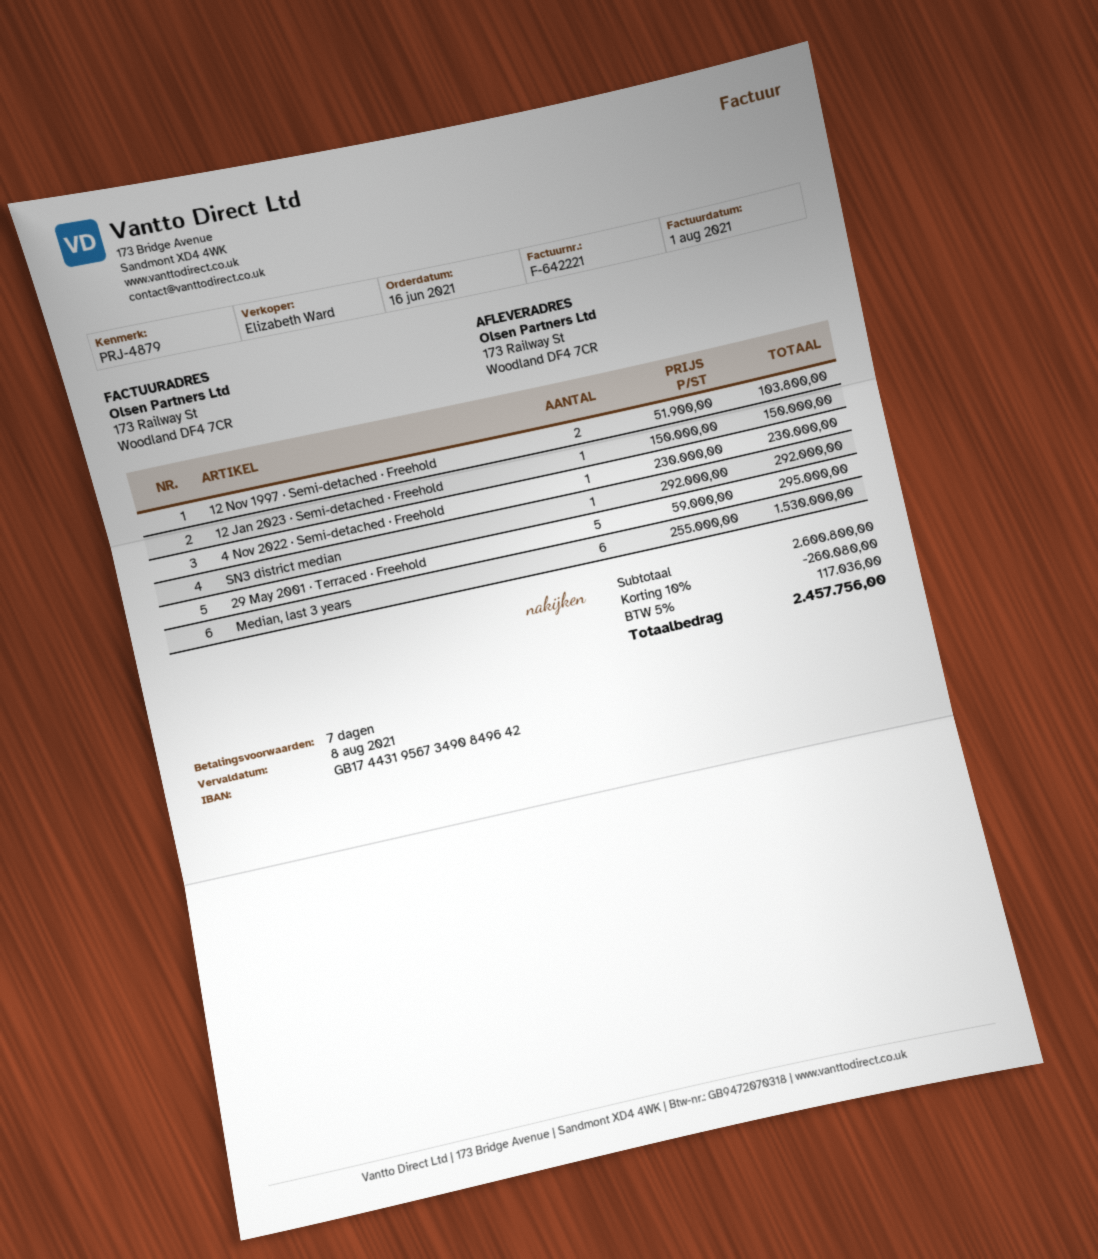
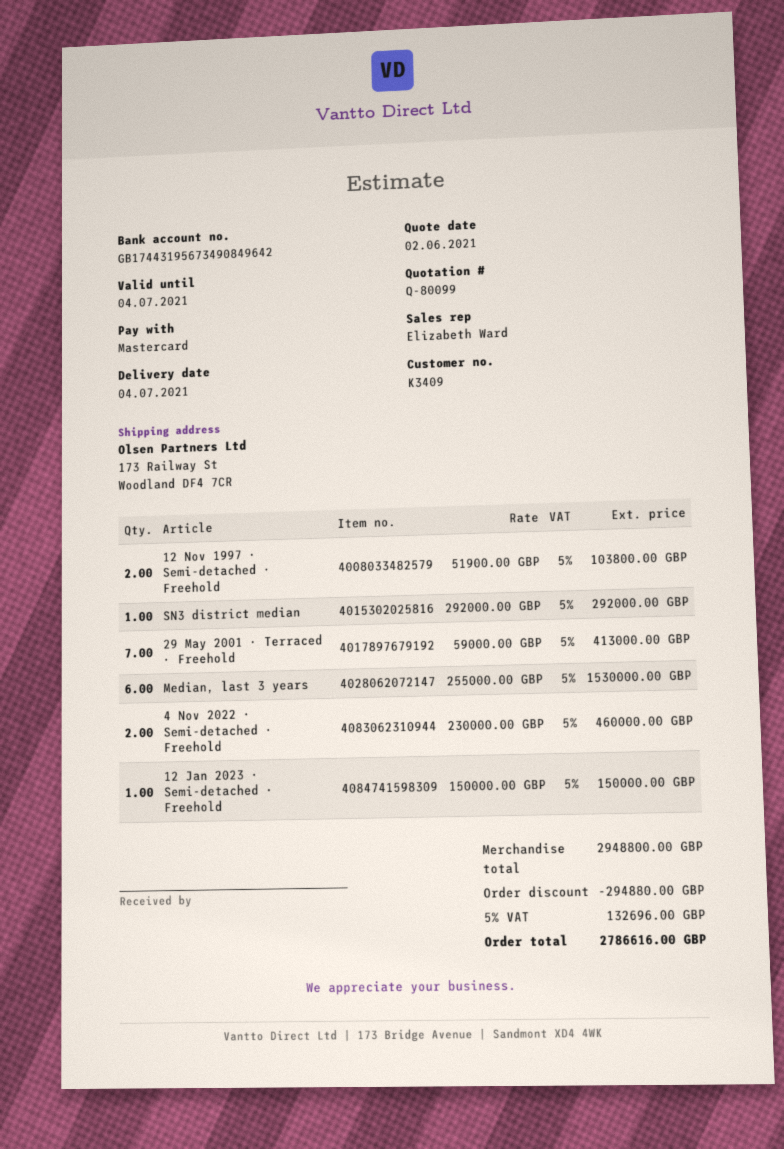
4 Nov 2022 · Semi-detached · Freehold: 1 x 230000.00 = 230000.00 -> 2 x 230000.00 = 460000.00
29 May 2001 · Terraced · Freehold: 5 x 59000.00 = 295000.00 -> 7 x 59000.00 = 413000.00
subtotal: 2600800.00 -> 2948800.00
discount: 260080.00 -> 294880.00
tax: 5% = 117036.00 -> 5% = 132696.00
total: 2457756.00 -> 2786616.00

